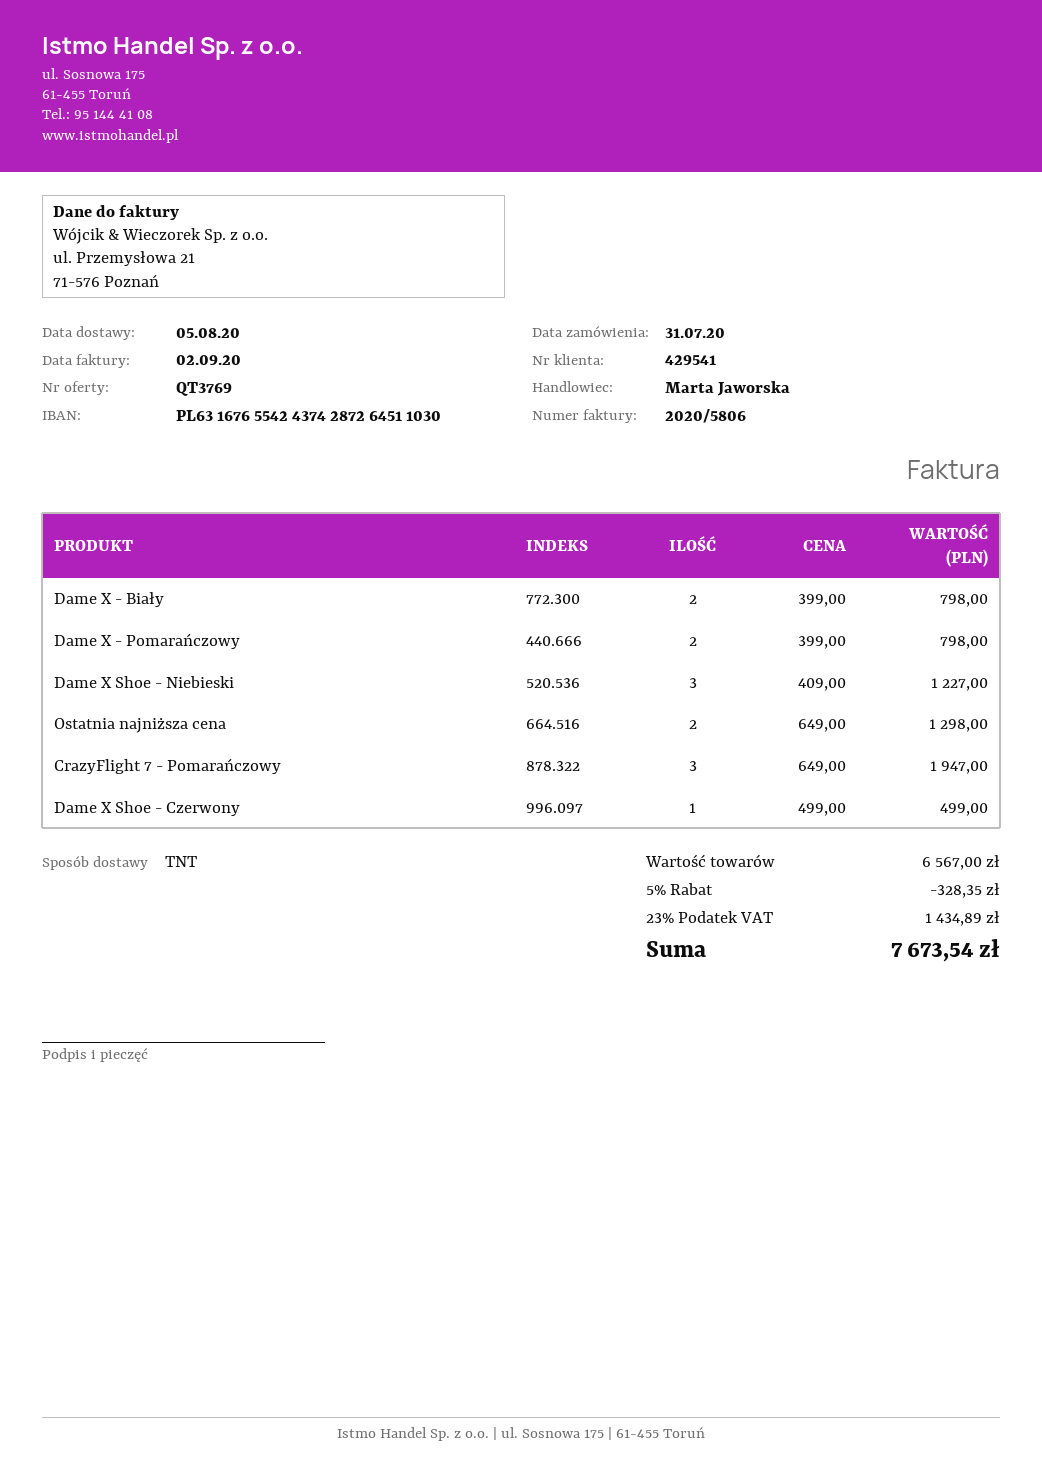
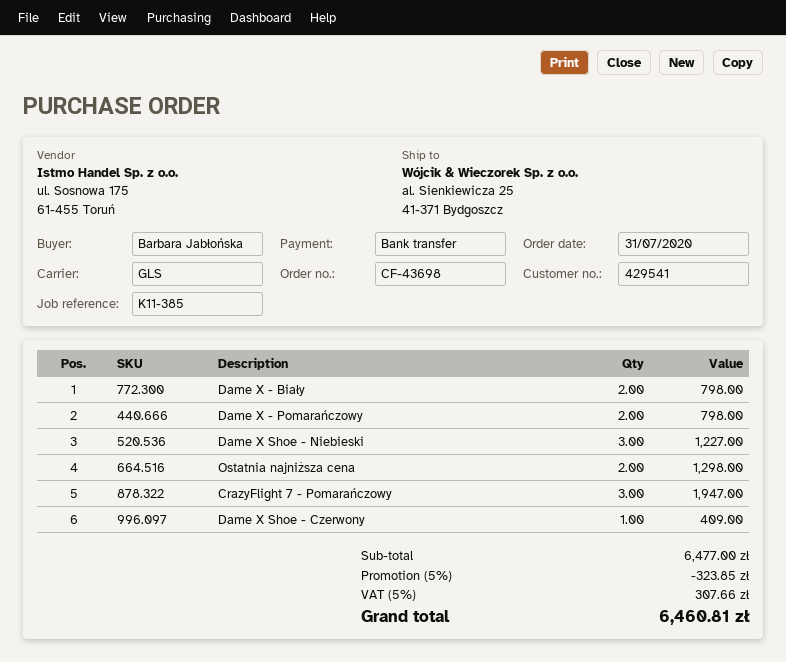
shipping method: TNT -> GLS
Dame X Shoe - Czerwony: 1 for 499.00 -> 1 for 409.00
subtotal: 6567.00 -> 6477.00
discount: 5% = 328.35 -> 5% = 323.85
tax: 23% = 1434.89 -> 5% = 307.66
total: 7673.54 -> 6460.81

